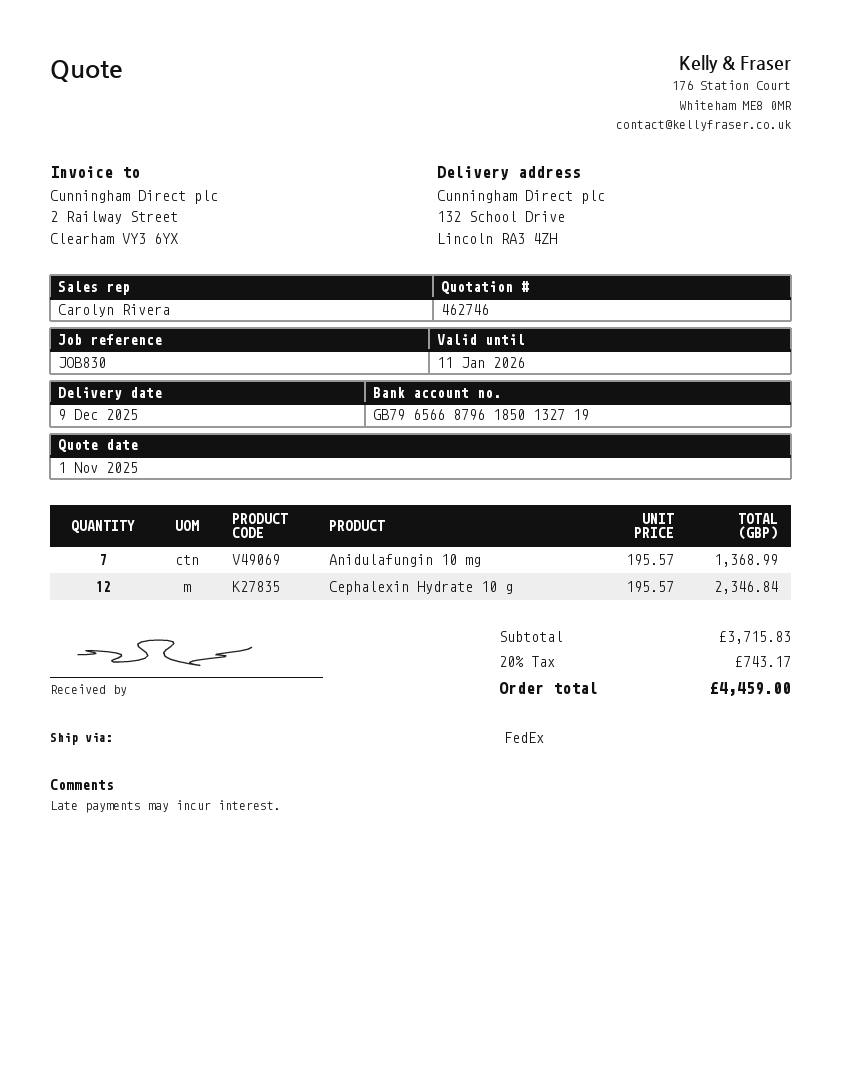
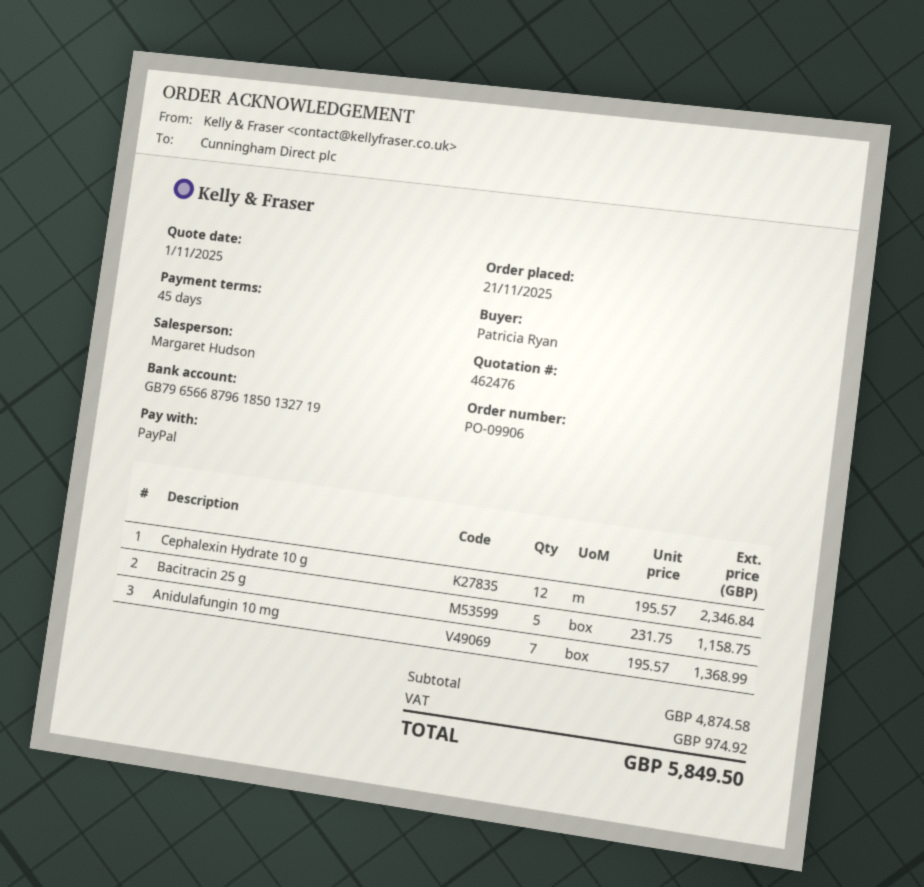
quote number: 462746 -> 462476
sales rep: Carolyn Rivera -> Margaret Hudson
Bacitracin 25 g: none -> 5 x 231.75 = 1158.75
subtotal: 3715.83 -> 4874.58
tax: 743.17 -> 974.92
total: 4459.00 -> 5849.50

